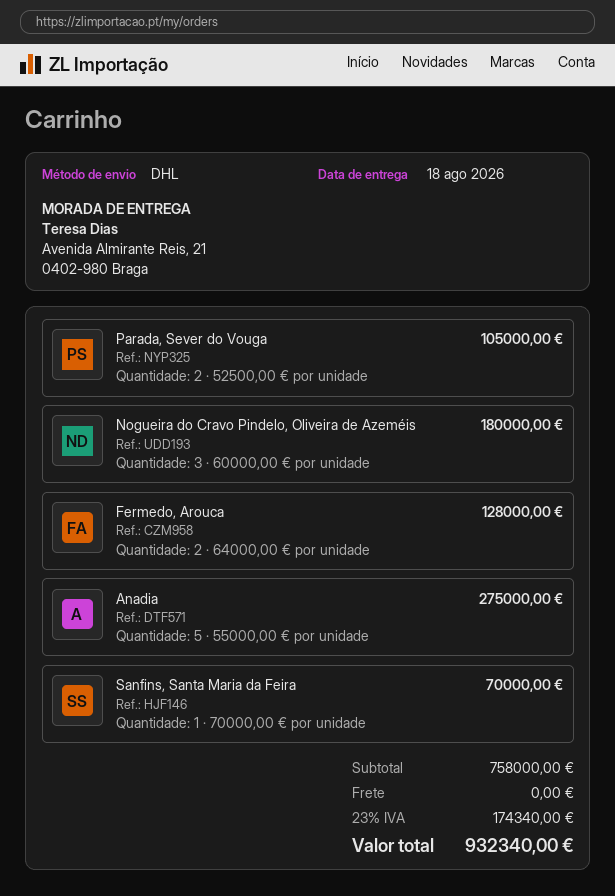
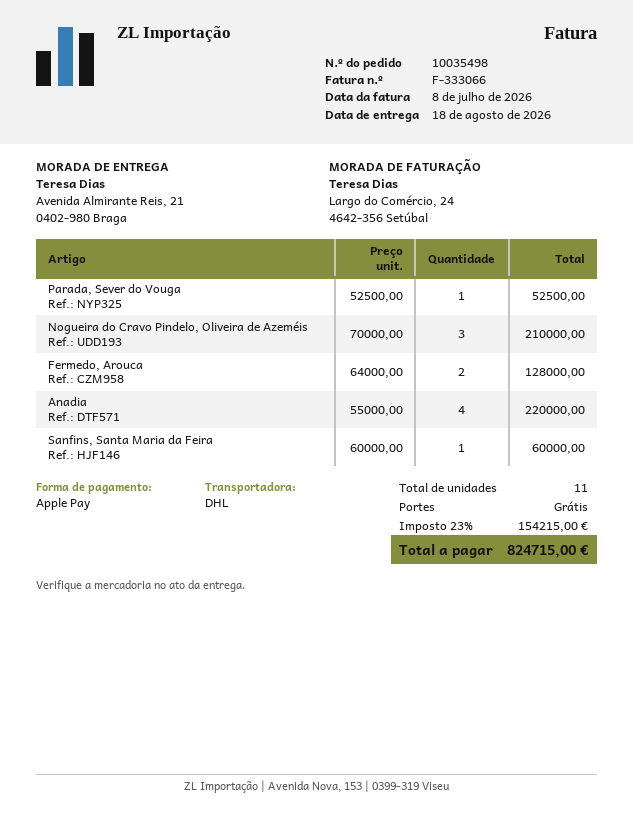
Parada, Sever do Vouga: 2 x 52500.00 = 105000.00 -> 1 x 52500.00 = 52500.00
Nogueira do Cravo Pindelo, Oliveira de Azeméis: 3 x 60000.00 = 180000.00 -> 3 x 70000.00 = 210000.00
Anadia: 5 x 55000.00 = 275000.00 -> 4 x 55000.00 = 220000.00
Sanfins, Santa Maria da Feira: 1 x 70000.00 = 70000.00 -> 1 x 60000.00 = 60000.00
tax: 23% = 174340.00 -> 23% = 154215.00
total: 932340.00 -> 824715.00

